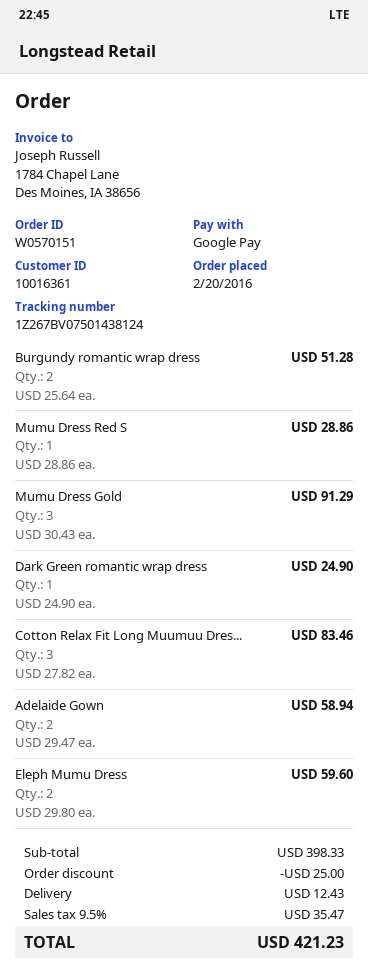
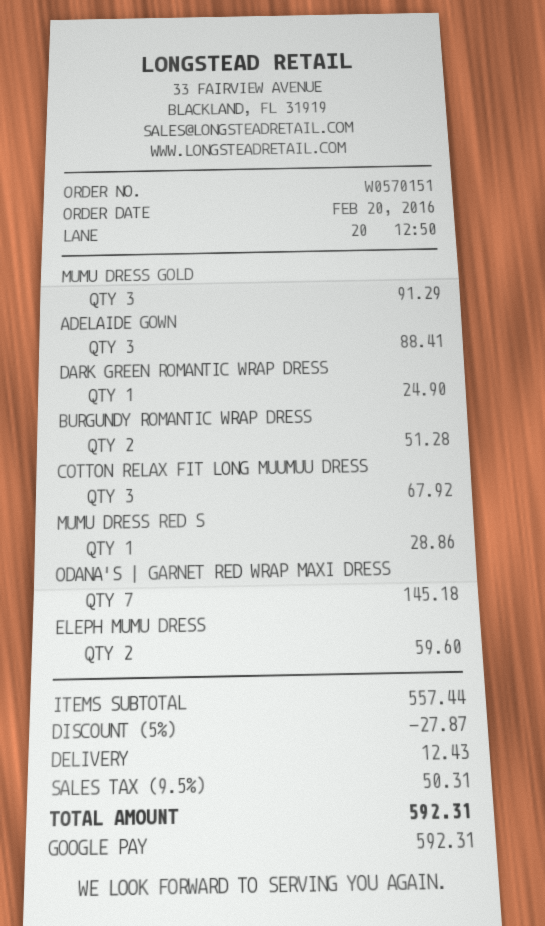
Cotton Relax Fit Long Muumuu Dres...: 3 for 83.46 -> 3 for 67.92
Adelaide Gown: 2 for 58.94 -> 3 for 88.41
ODANA'S | GARNET RED WRAP MAXI DRESS: none -> 7 for 145.18
subtotal: 398.33 -> 557.44
discount: 25.00 -> 27.87
tax: 9.5% = 35.47 -> 9.5% = 50.31
total: 421.23 -> 592.31

